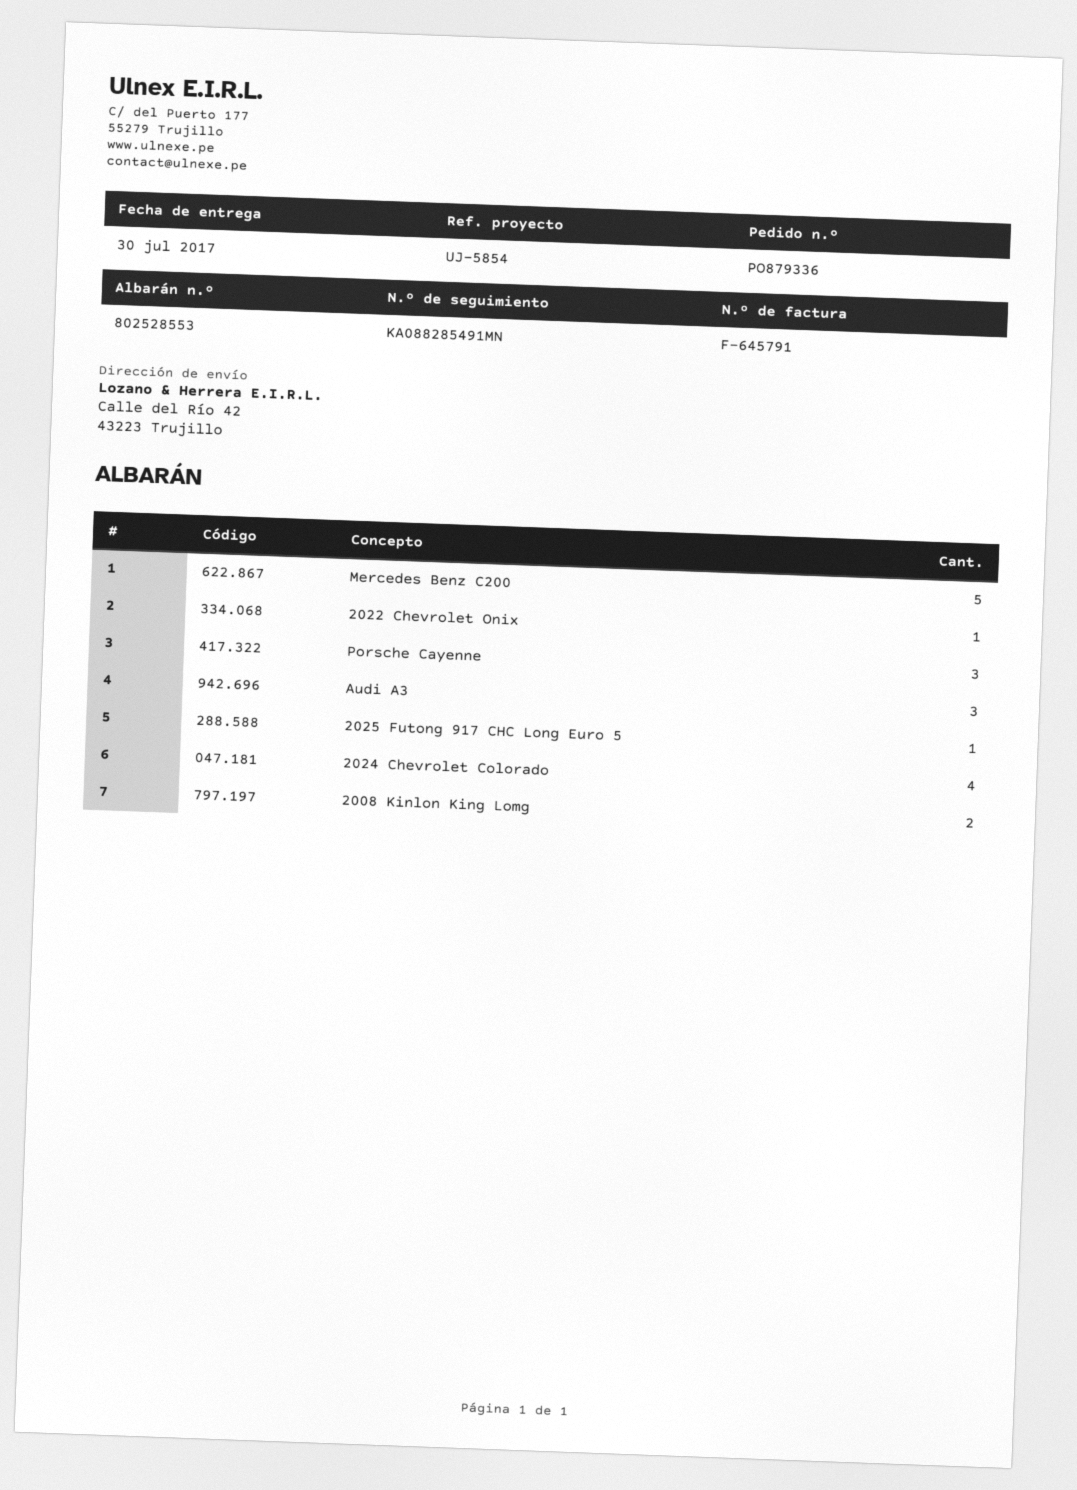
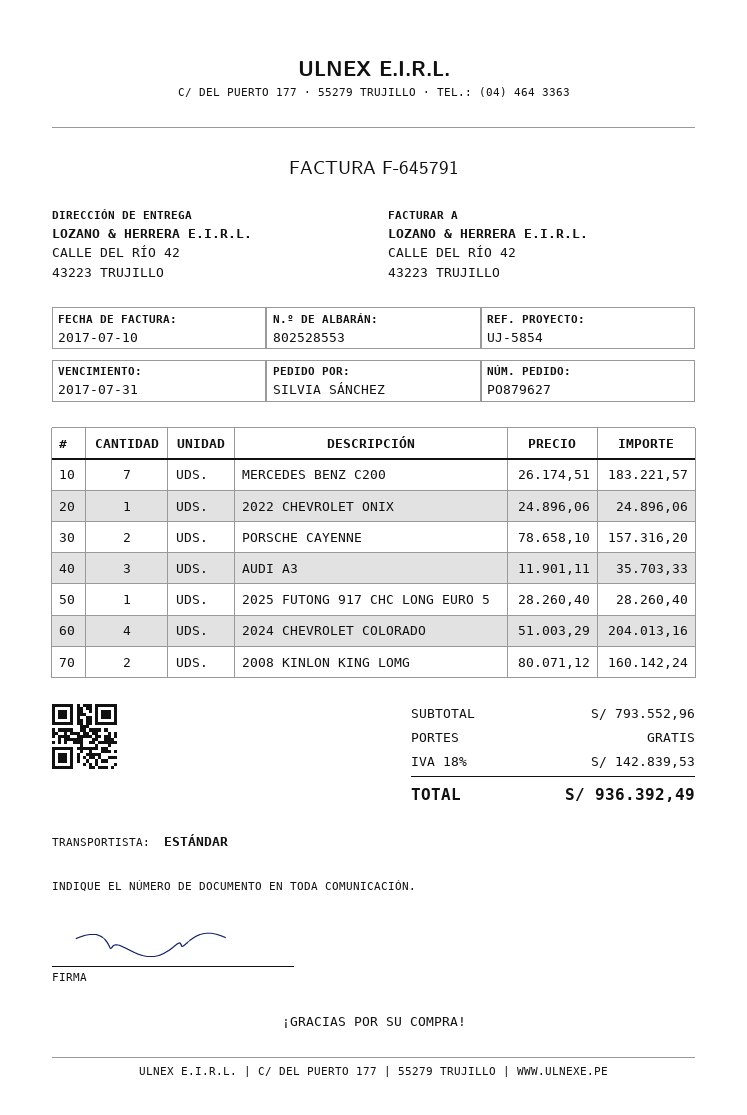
order number: PO879336 -> PO879627
Mercedes Benz C200: 5 -> 7
Porsche Cayenne: 3 -> 2

